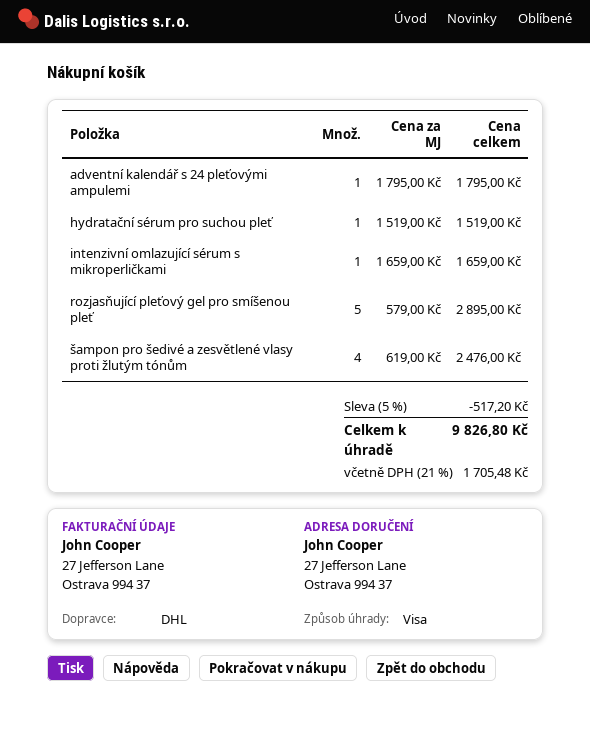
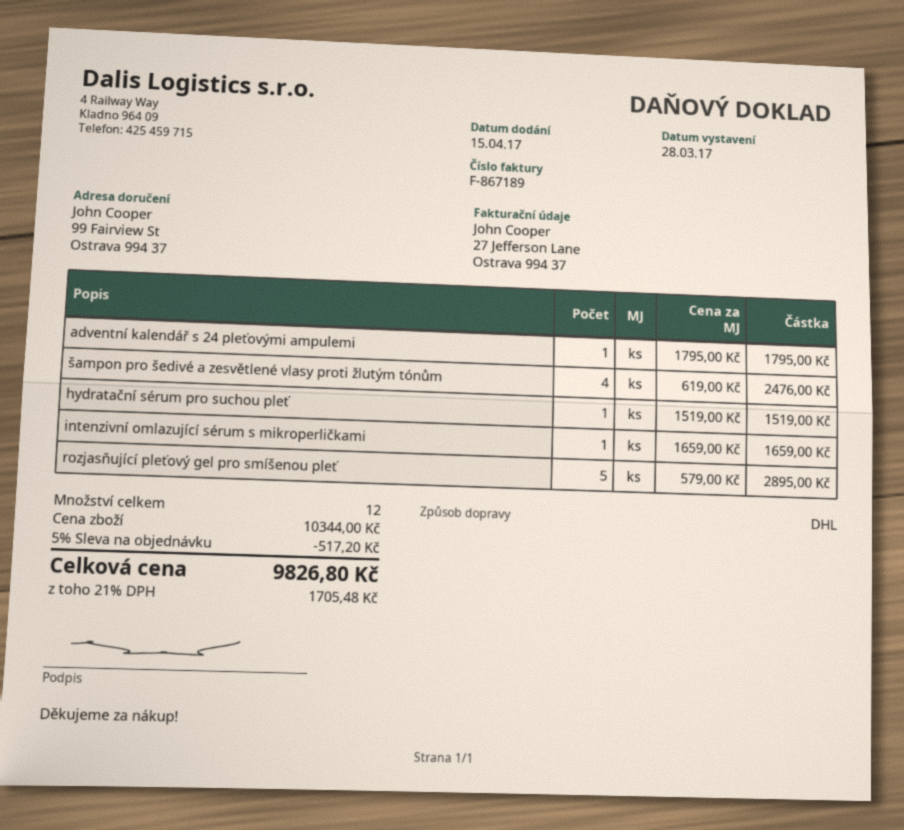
ship to: 27 Jefferson Lane, Ostrava 994 37 -> 99 Fairview St, Ostrava 994 37

